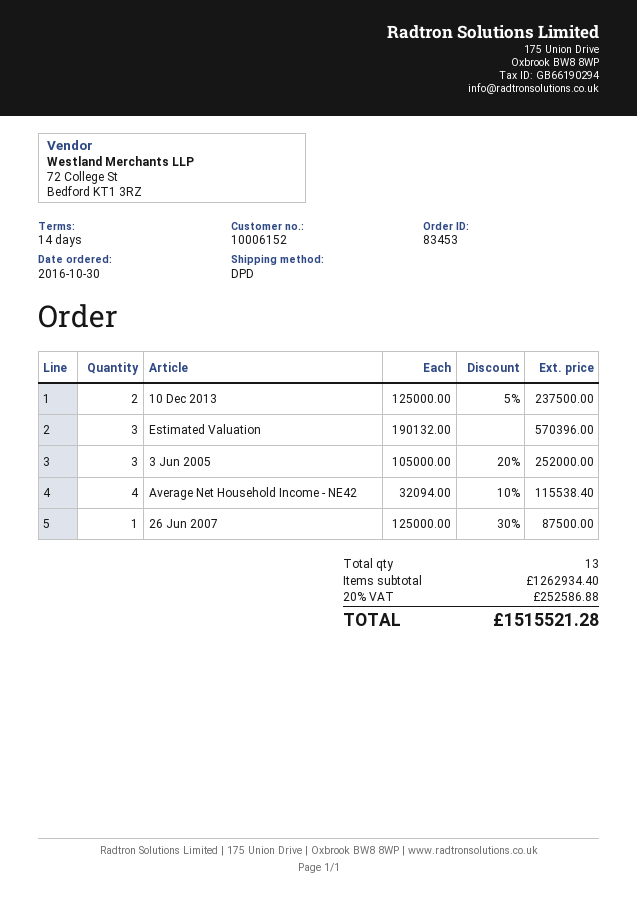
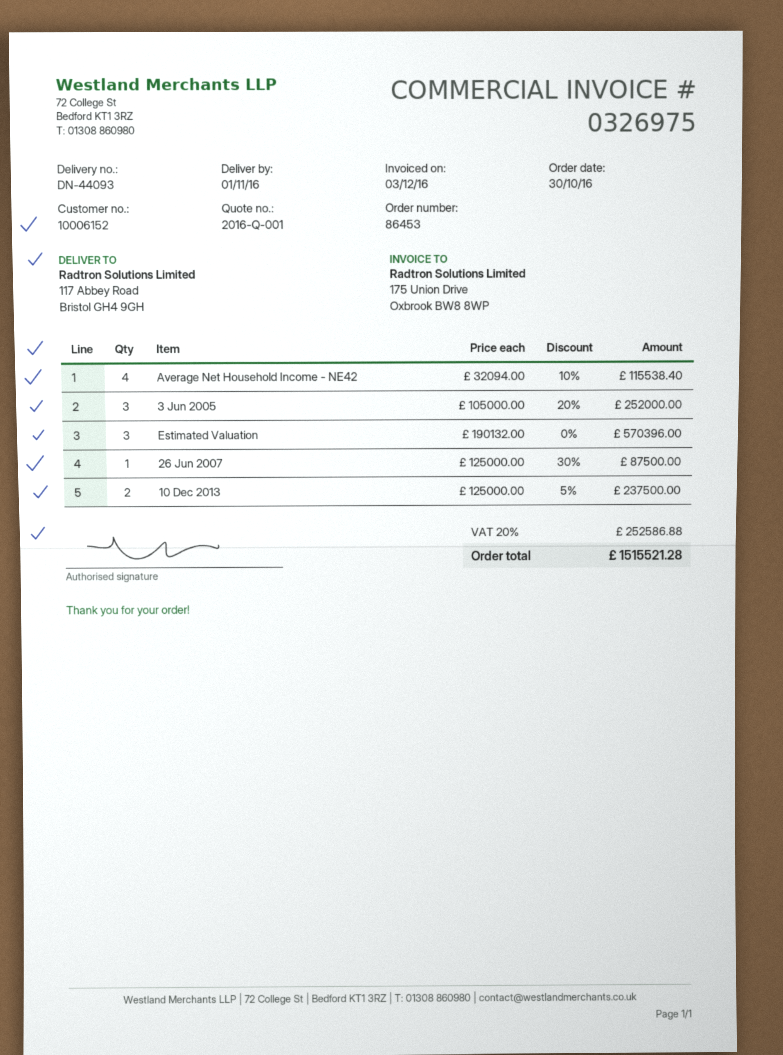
order number: 83453 -> 86453

